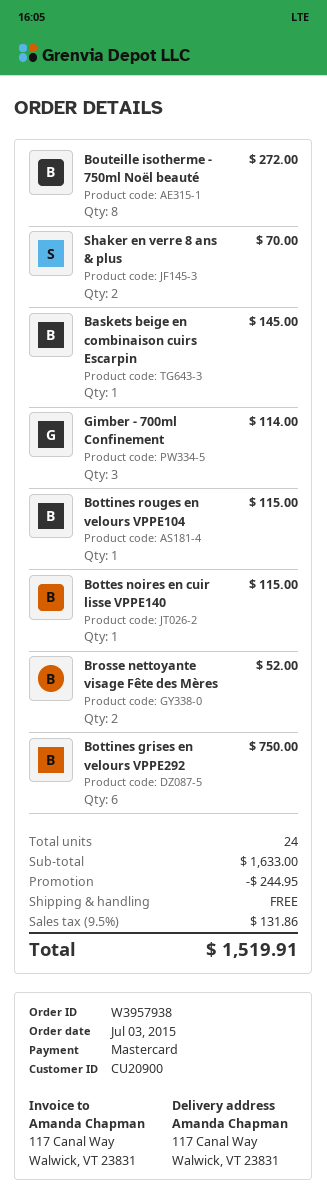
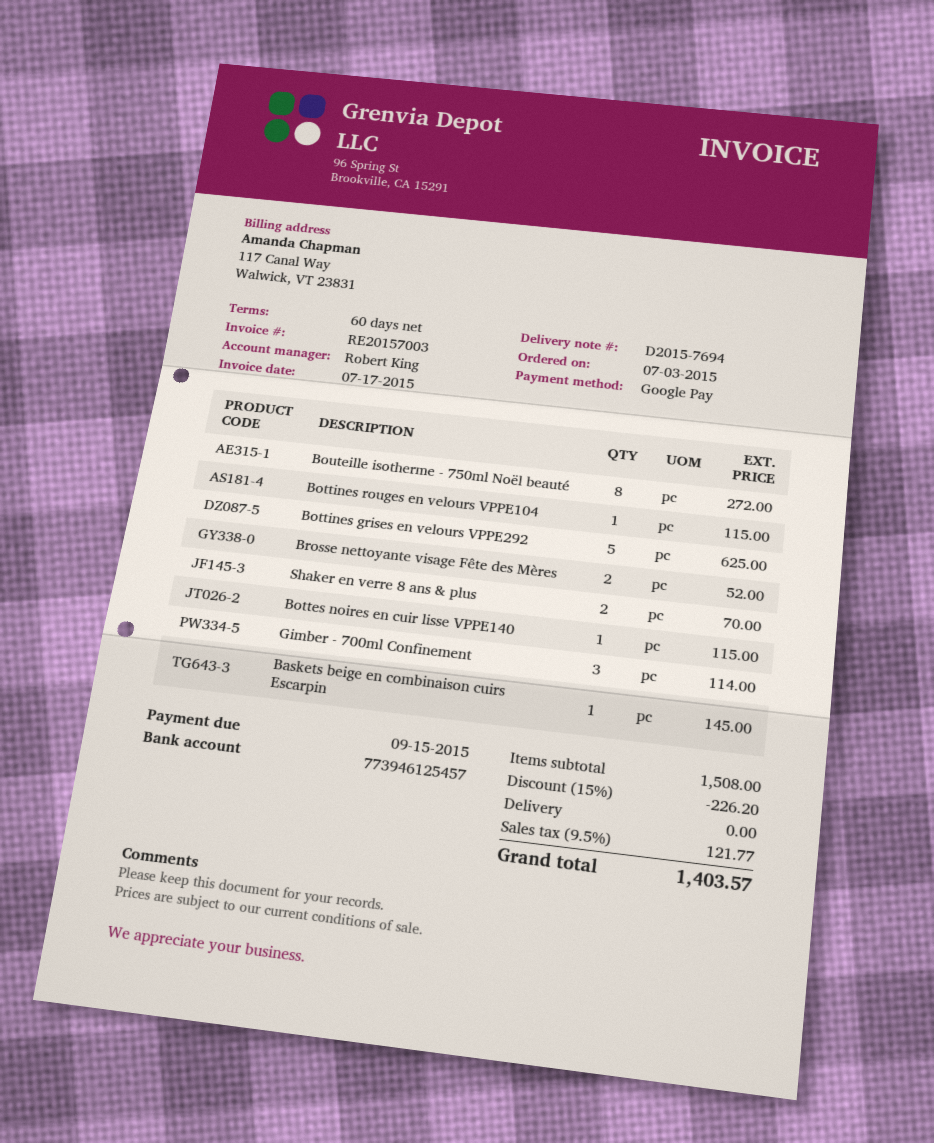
payment method: Mastercard -> Google Pay
Bottines grises en velours VPPE292: 6 for 750.00 -> 5 for 625.00
subtotal: 1633.00 -> 1508.00
discount: 244.95 -> 226.20
tax: 9.5% = 131.86 -> 9.5% = 121.77
total: 1519.91 -> 1403.57

